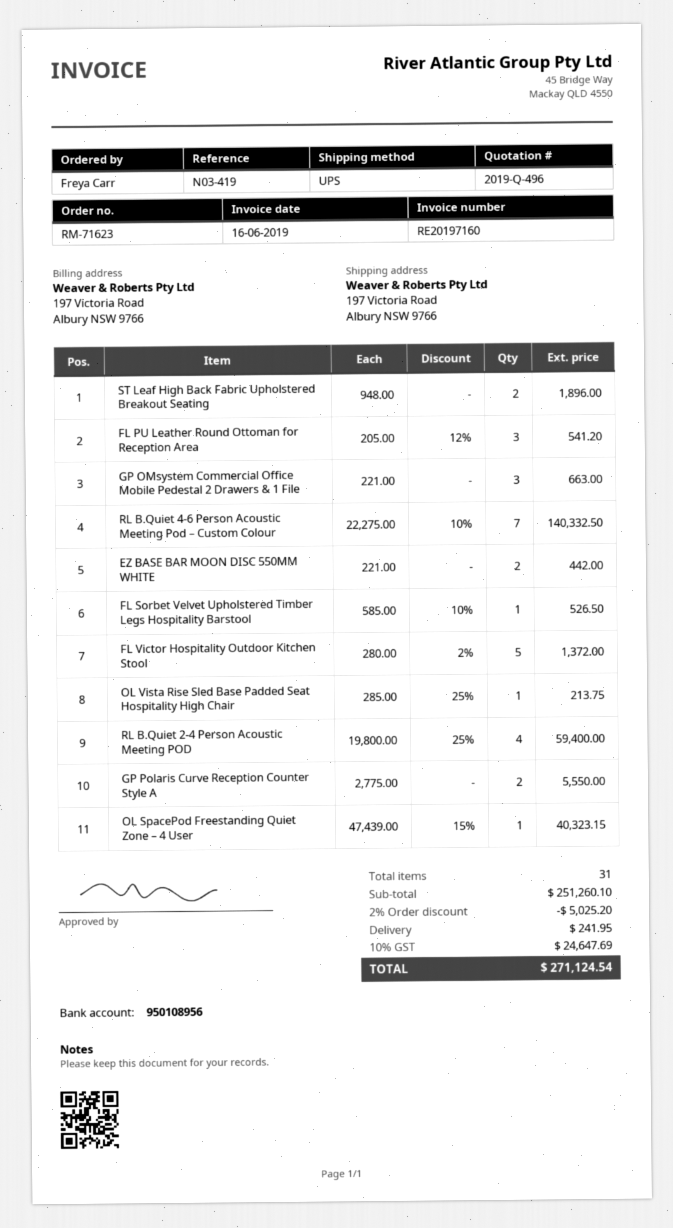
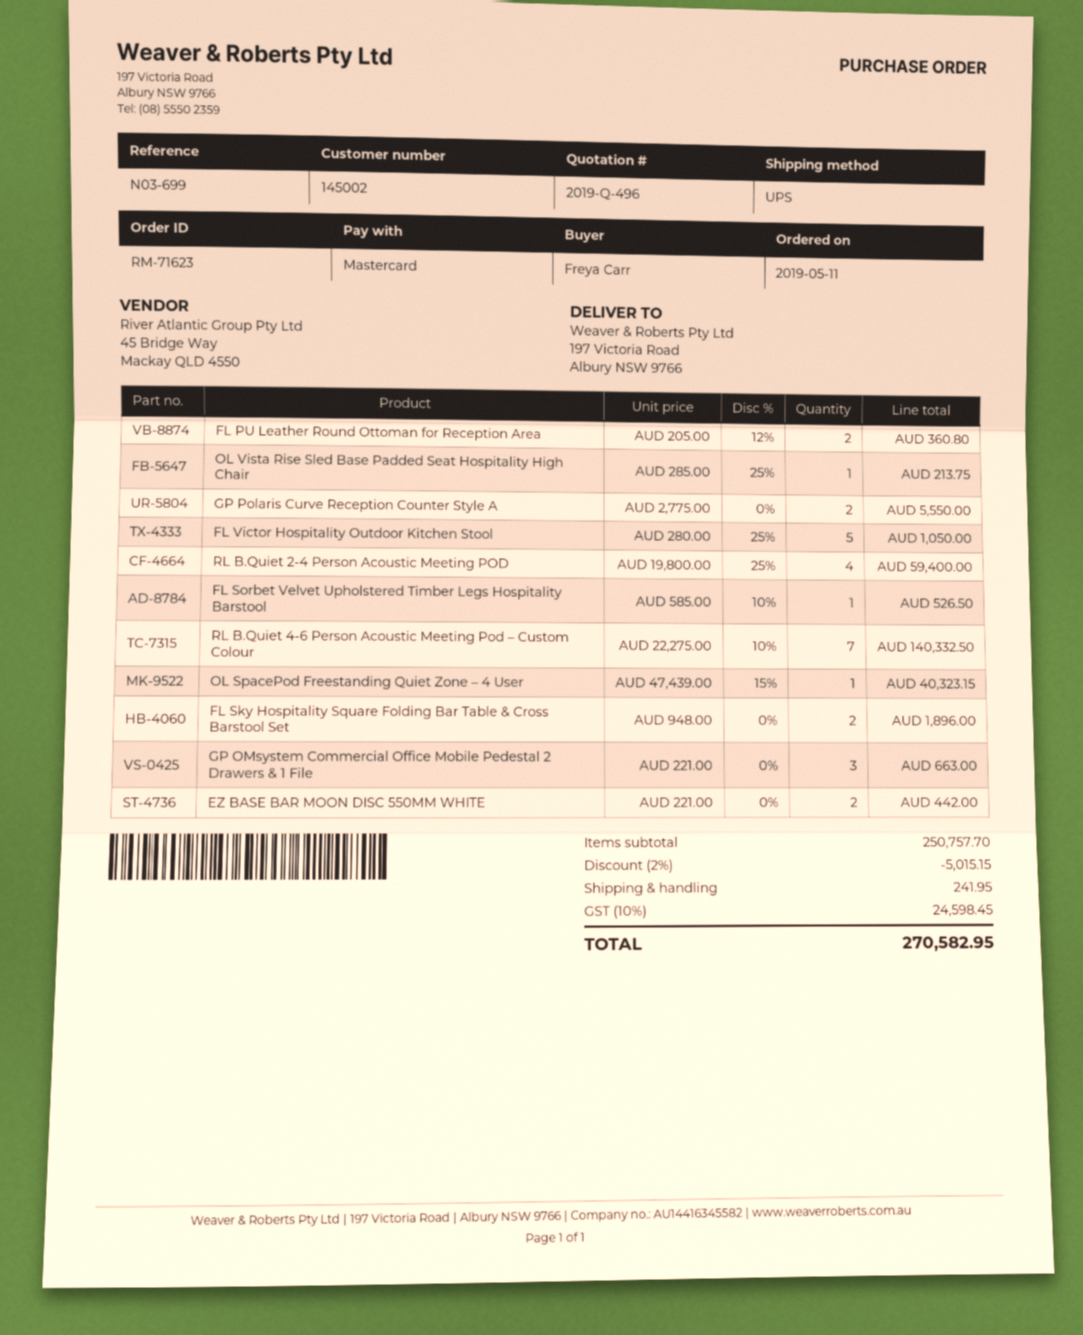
reference: N03-419 -> N03-699
ST Leaf High Back Fabric Upholstered Breakout Seating: 2 x 948.00 = 1896.00 -> none
FL PU Leather Round Ottoman for Reception Area: 3 x 205.00 - 12% = 541.20 -> 2 x 205.00 - 12% = 360.80
FL Victor Hospitality Outdoor Kitchen Stool: 5 x 280.00 - 2% = 1372.00 -> 5 x 280.00 - 25% = 1050.00
FL Sky Hospitality Square Folding Bar Table & Cross Barstool Set: none -> 2 x 948.00 = 1896.00
subtotal: 251260.10 -> 250757.70
discount: 2% = 5025.20 -> 2% = 5015.15
tax: 10% = 24647.69 -> 10% = 24598.45
total: 271124.54 -> 270582.95

